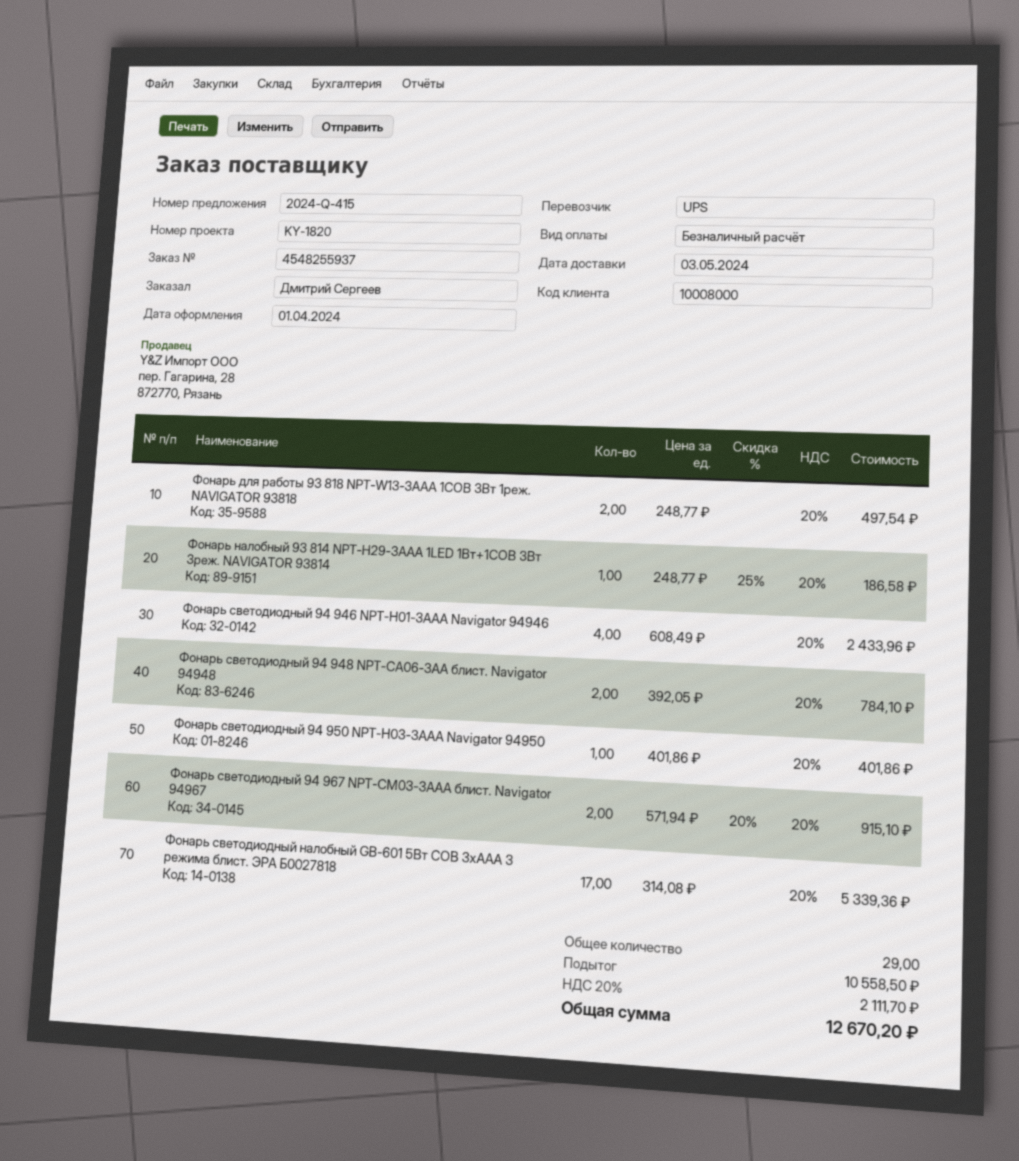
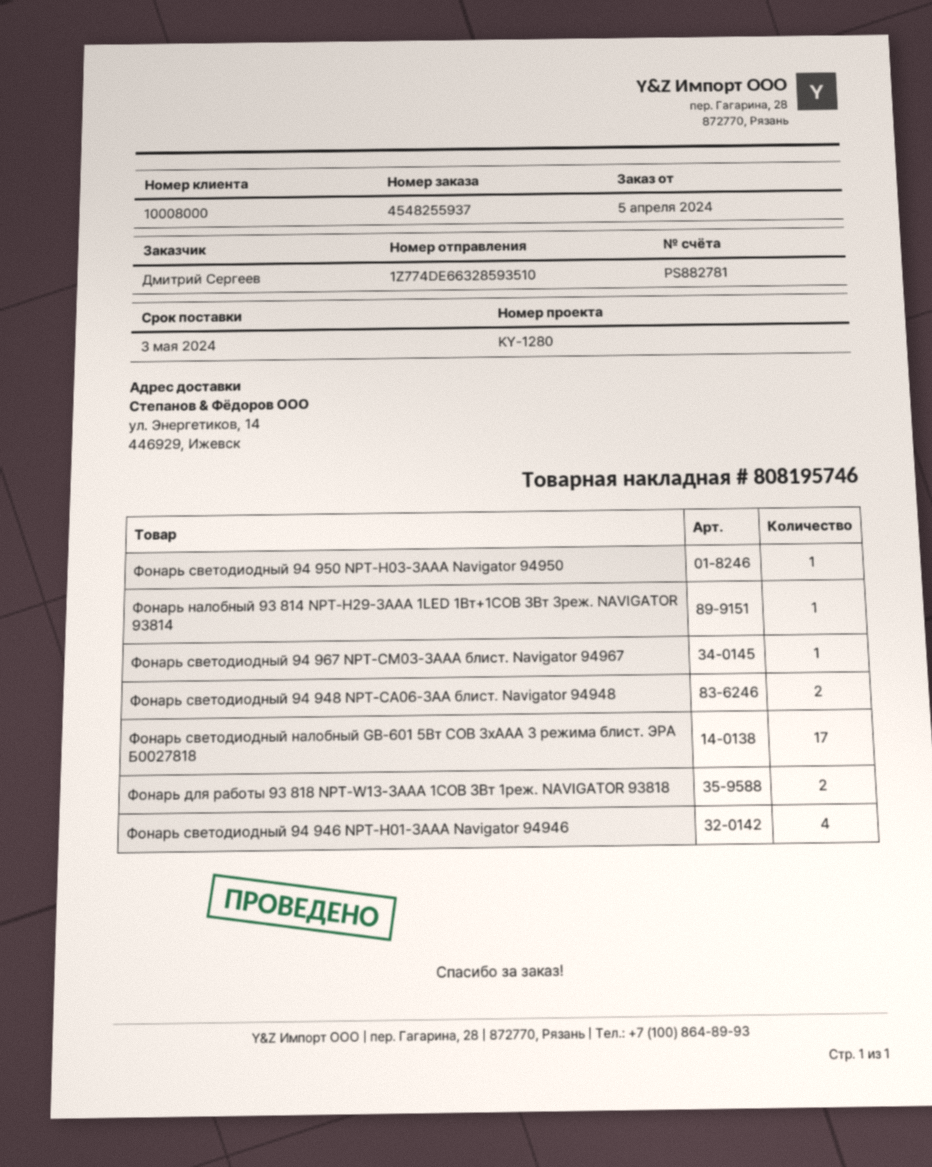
order date: 2024-04-01 -> 2024-04-05
reference: KY-1820 -> KY-1280
Фонарь светодиодный 94 967 NPT-CM03-3AAA блист. Navigator 94967: 2 -> 1

